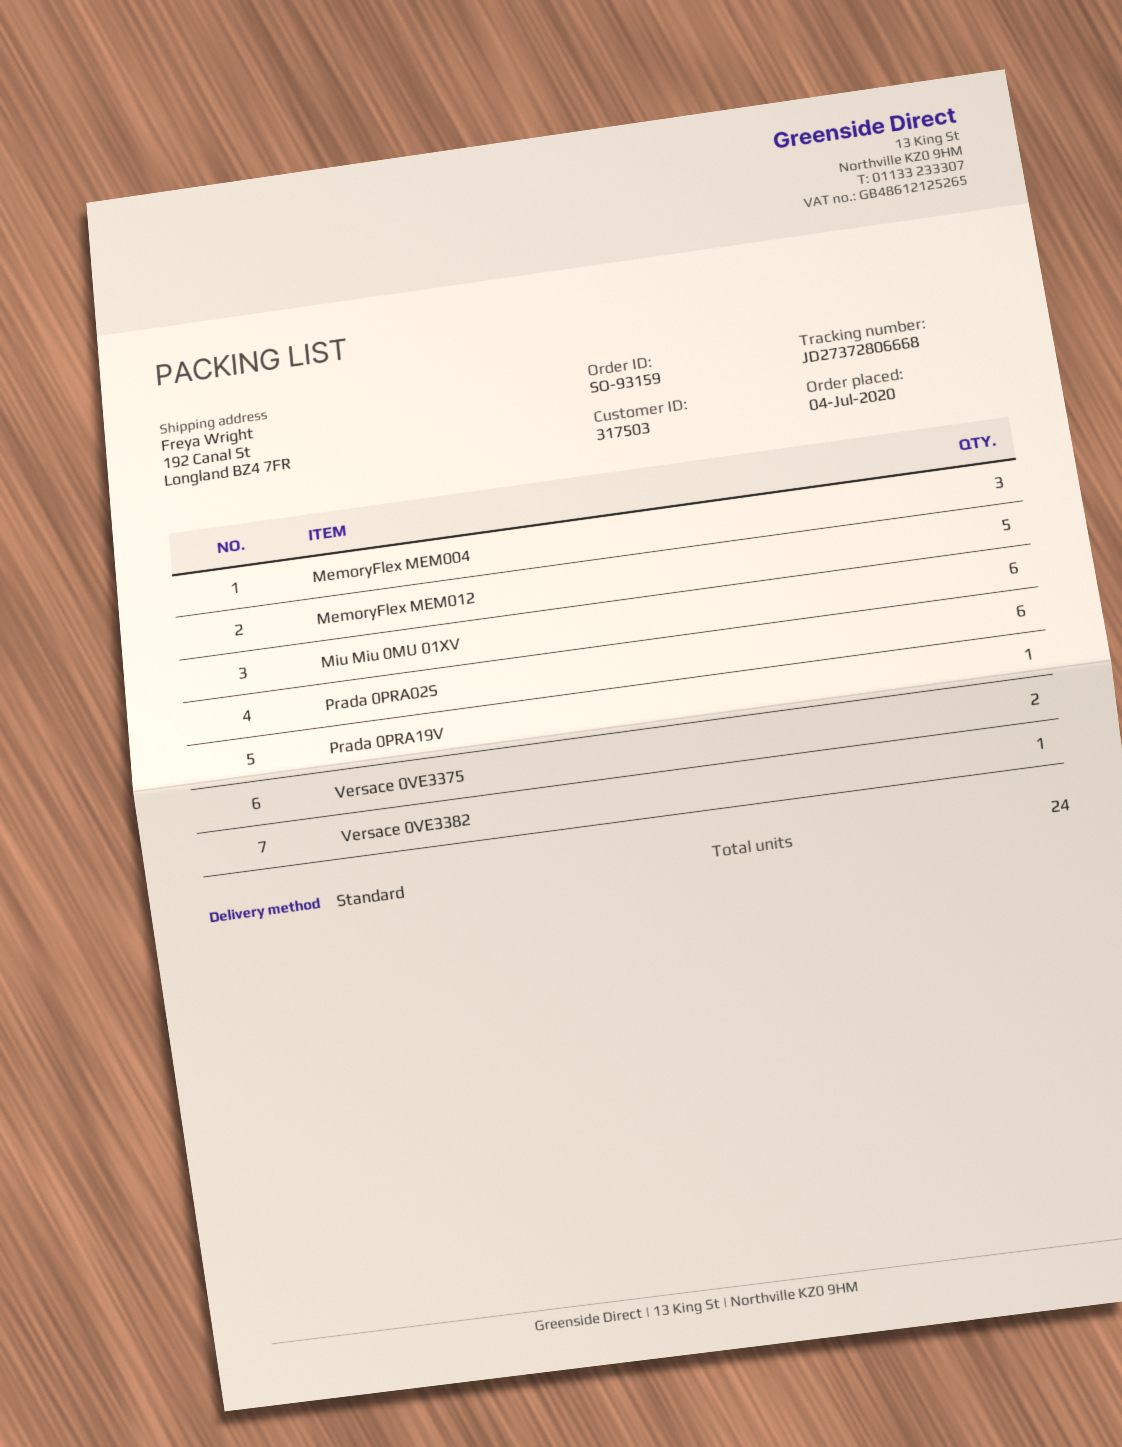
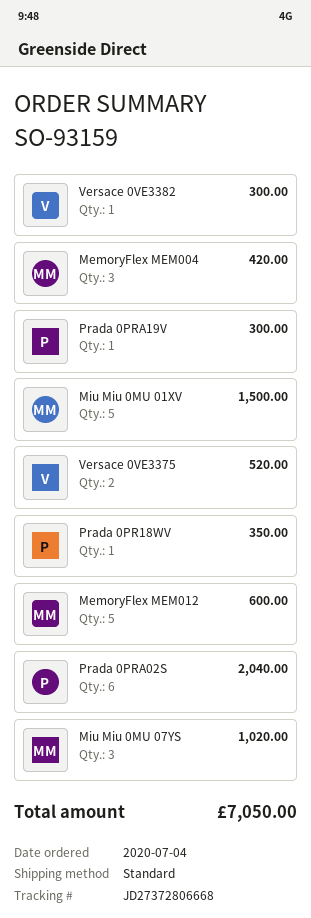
Miu Miu 0MU 01XV: 6 -> 5
Prada 0PR18WV: none -> 1
Miu Miu 0MU 07YS: none -> 3

